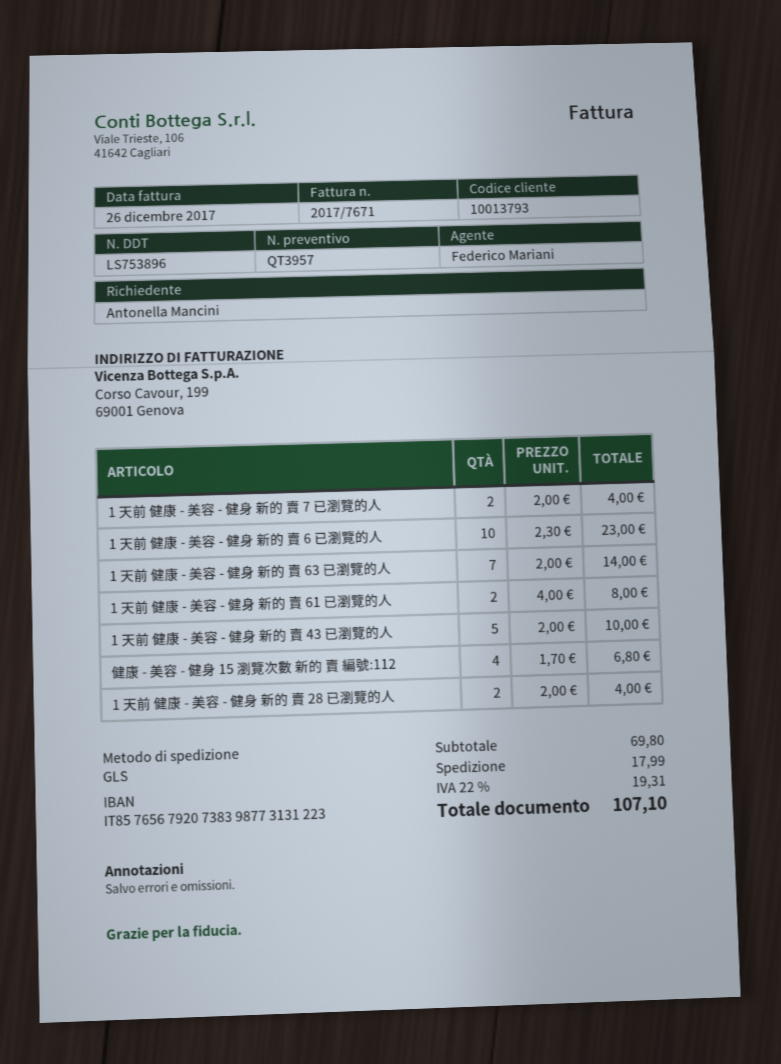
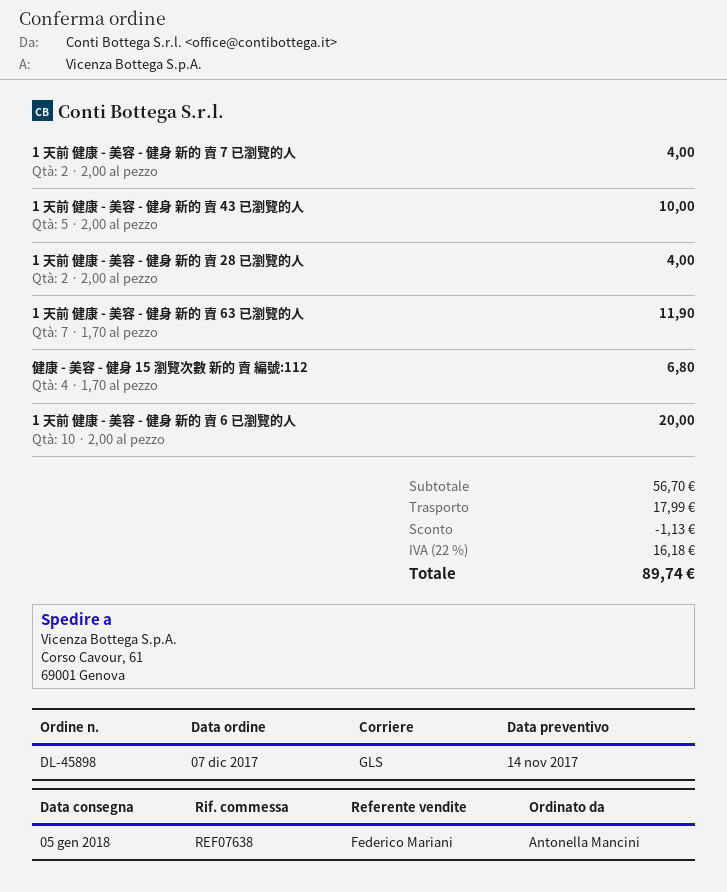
1 天前 健康 - 美容 - 健身 新的 賣 6 已瀏覽的人: 10 x 2.30 = 23.00 -> 10 x 2.00 = 20.00
1 天前 健康 - 美容 - 健身 新的 賣 63 已瀏覽的人: 7 x 2.00 = 14.00 -> 7 x 1.70 = 11.90
1 天前 健康 - 美容 - 健身 新的 賣 61 已瀏覽的人: 2 x 4.00 = 8.00 -> none
subtotal: 69.80 -> 56.70
discount: none -> 1.13
tax: 22% = 19.31 -> 22% = 16.18
total: 107.10 -> 89.74

